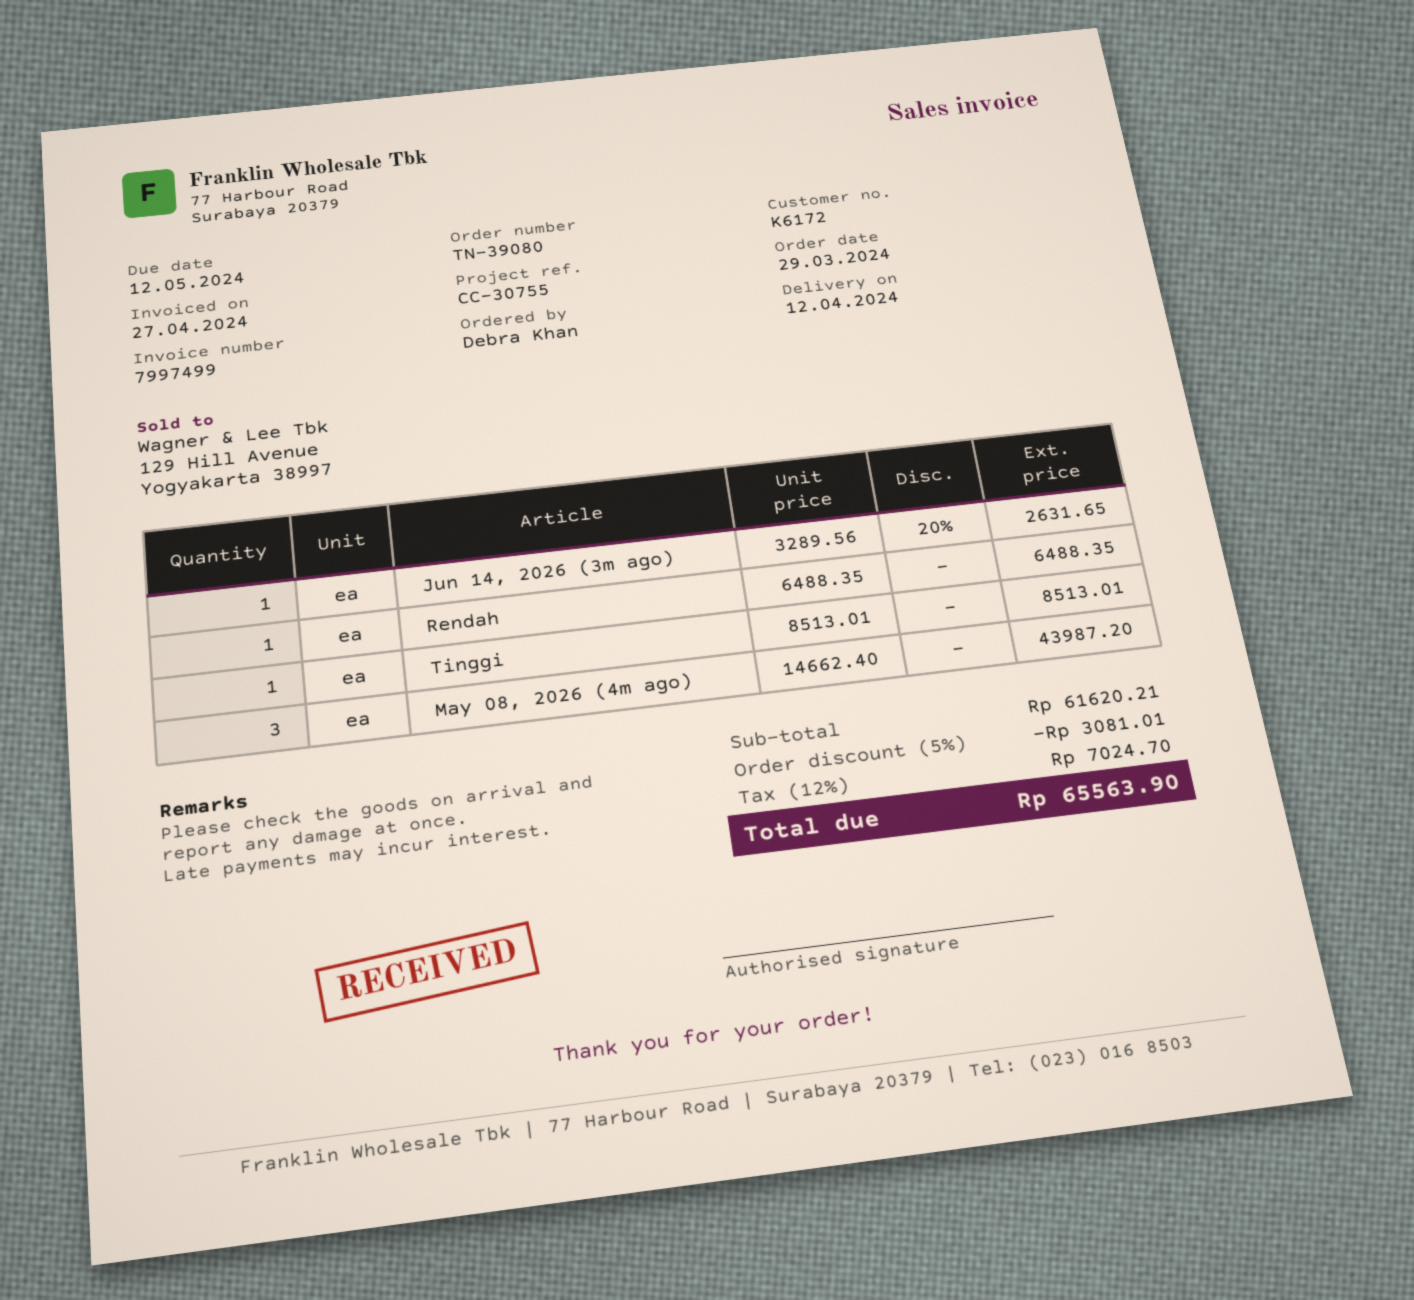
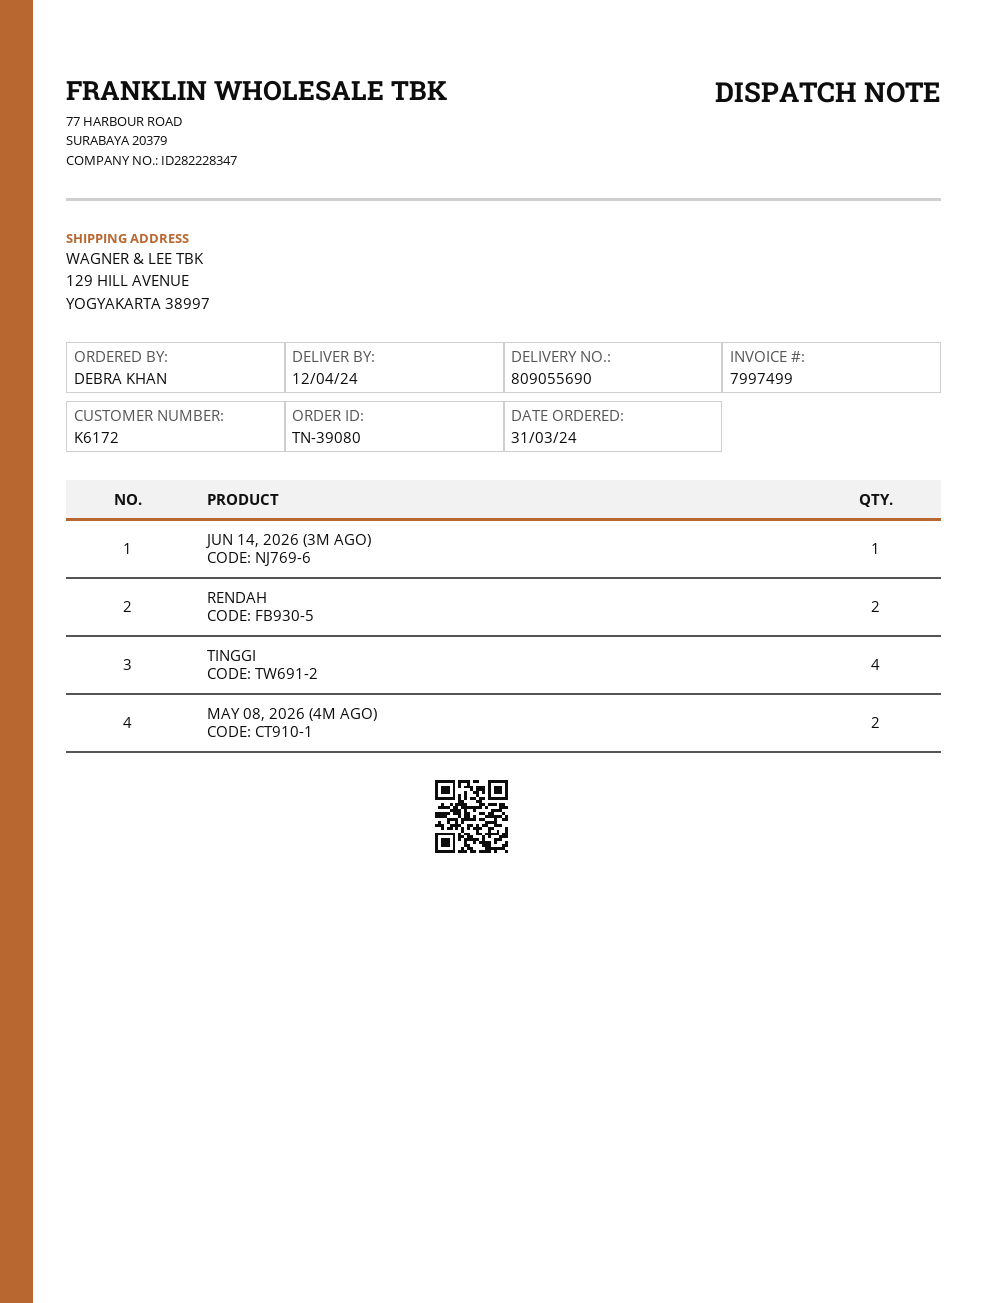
order date: 2024-03-29 -> 2024-03-31
Rendah: 1 -> 2
Tinggi: 1 -> 4
May 08, 2026 (4m ago): 3 -> 2

